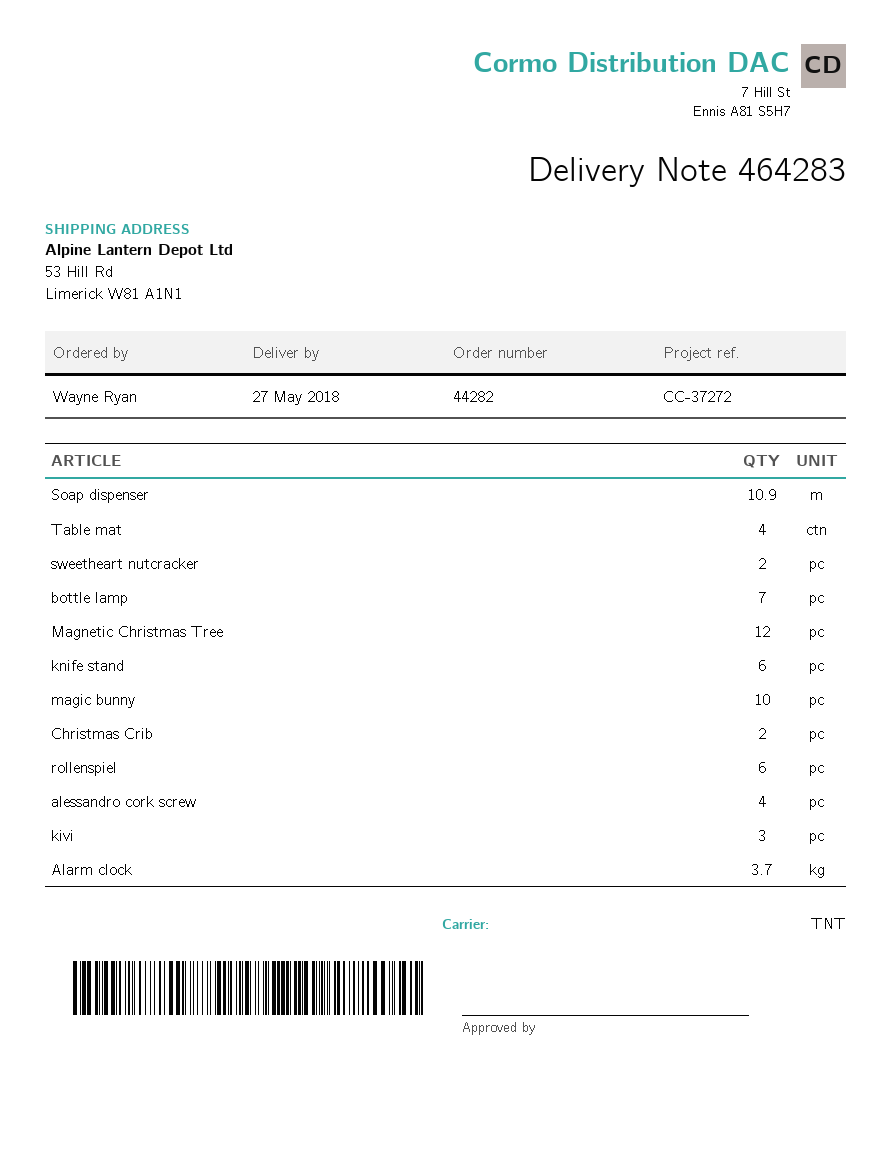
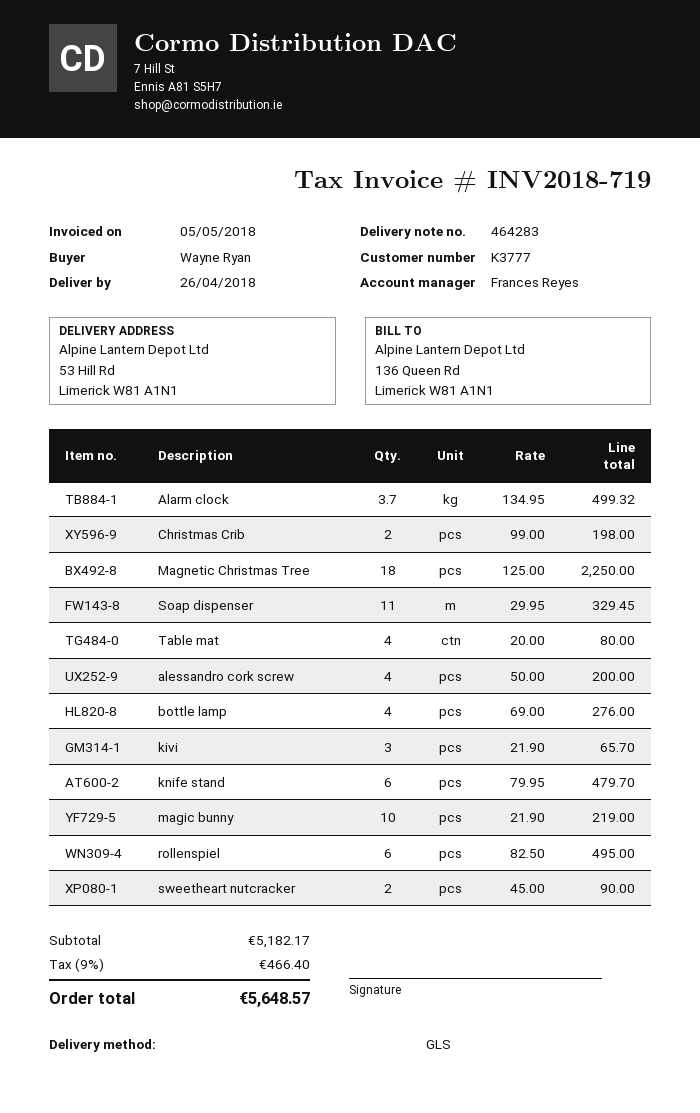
delivery date: 2018-05-27 -> 2018-04-26
shipping method: TNT -> GLS
Soap dispenser: 10.9 -> 11
bottle lamp: 7 -> 4
Magnetic Christmas Tree: 12 -> 18

